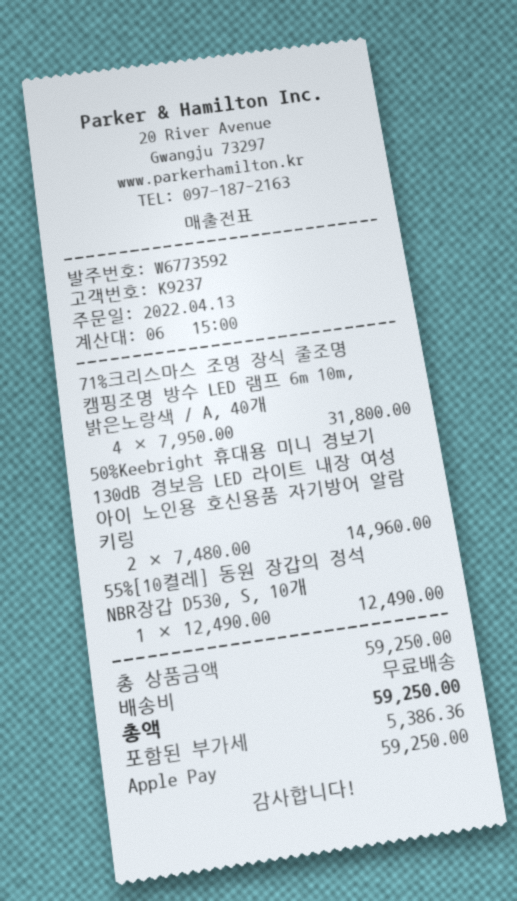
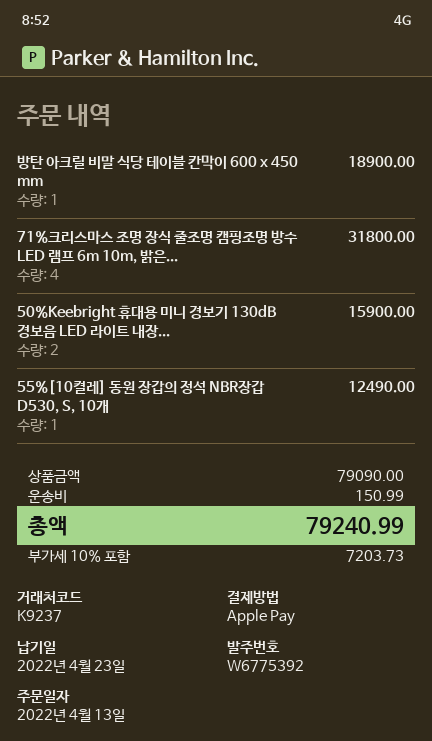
order number: W6773592 -> W6775392
50%Keebright 휴대용 미니 경보기 130dB 경보음 LED 라이트 내장 여성 아이 노인용 호신용품 자기방어 알람 키링: 2 for 14960.00 -> 2 for 15900.00
방탄 아크릴 비말 식당 테이블 칸막이 600 x 450 mm: none -> 1 for 18900.00
subtotal: 59250.00 -> 79090.00
shipping: 0.00 -> 150.99
tax: 5386.36 -> 7203.73
total: 59250.00 -> 79240.99

